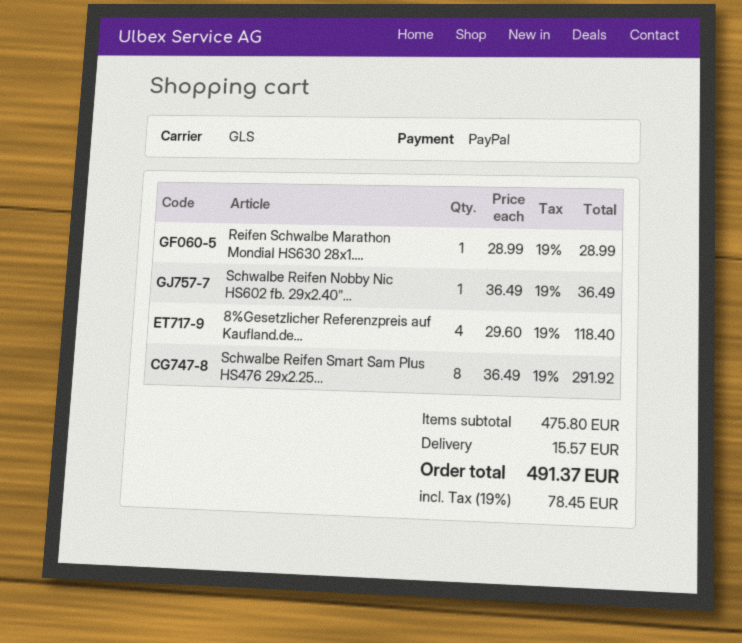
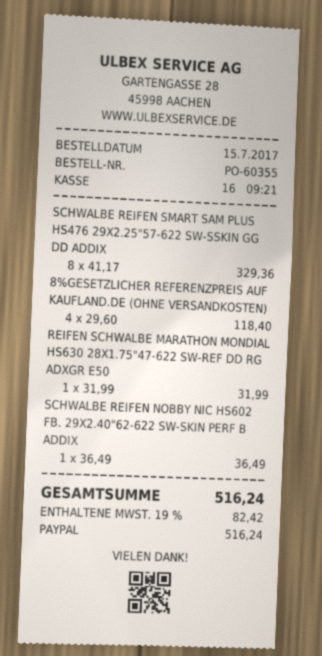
Reifen Schwalbe Marathon Mondial HS630 28x1....: 1 x 28.99 = 28.99 -> 1 x 31.99 = 31.99
Schwalbe Reifen Smart Sam Plus HS476 29x2.25...: 8 x 36.49 = 291.92 -> 8 x 41.17 = 329.36
shipping: 15.57 -> none
tax: 19% = 78.45 -> 19% = 82.42
total: 491.37 -> 516.24

